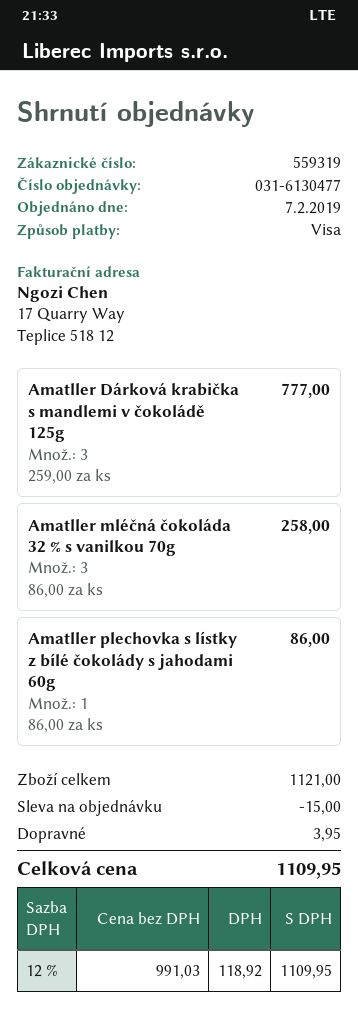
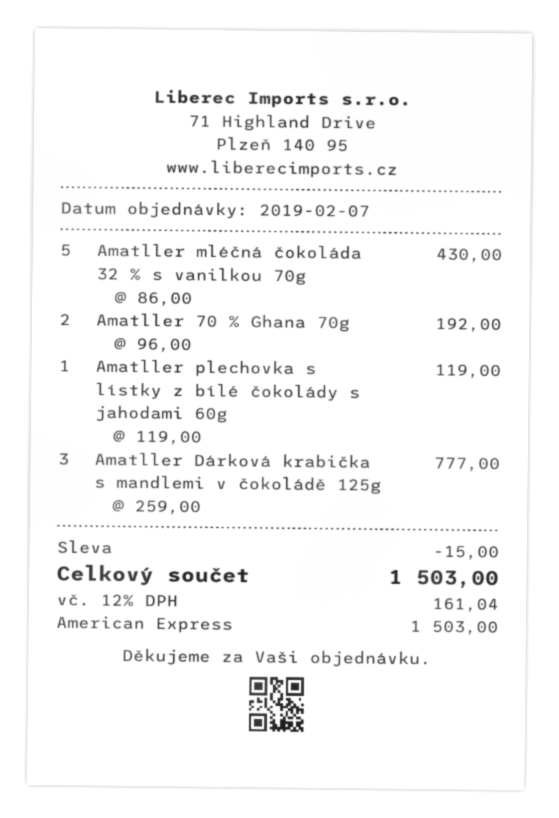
payment method: Visa -> American Express
Amatller mléčná čokoláda 32 % s vanilkou 70g: 3 x 86.00 = 258.00 -> 5 x 86.00 = 430.00
Amatller plechovka s lístky z bílé čokolády s jahodami 60g: 1 x 86.00 = 86.00 -> 1 x 119.00 = 119.00
Amatller 70 % Ghana 70g: none -> 2 x 96.00 = 192.00
shipping: 3.95 -> none
tax: 12% = 118.92 -> 12% = 161.04
total: 1109.95 -> 1503.00

